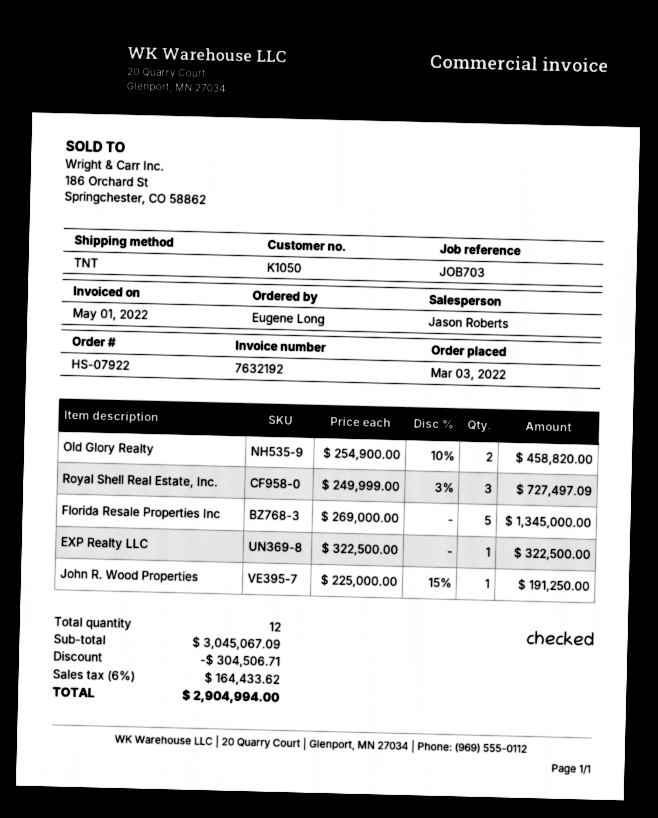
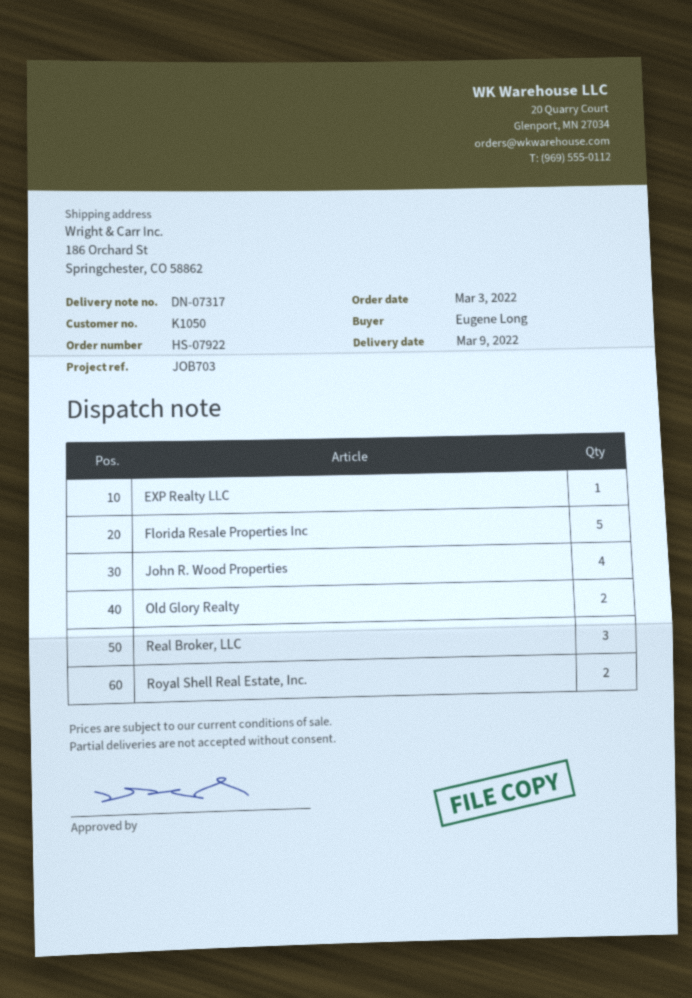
Royal Shell Real Estate, Inc.: 3 -> 2
John R. Wood Properties: 1 -> 4
Real Broker, LLC: none -> 3

